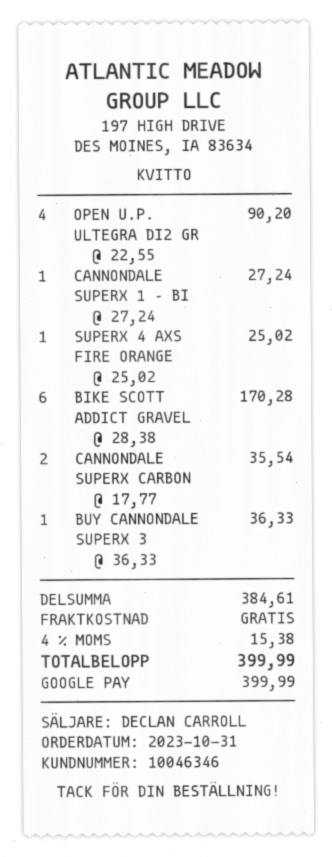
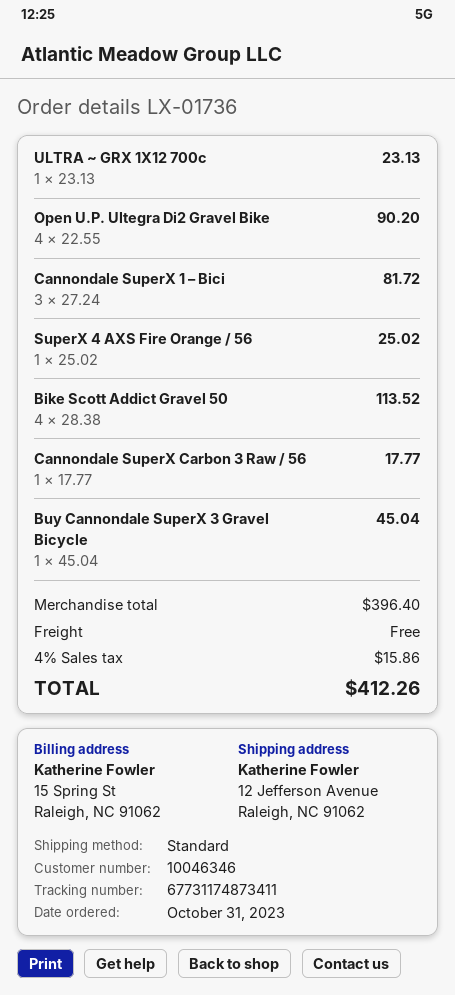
CANNONDALE SUPERX 1 – BI: 1 x 27.24 = 27.24 -> 3 x 27.24 = 81.72
BIKE SCOTT ADDICT GRAVEL: 6 x 28.38 = 170.28 -> 4 x 28.38 = 113.52
CANNONDALE SUPERX CARBON: 2 x 17.77 = 35.54 -> 1 x 17.77 = 17.77
BUY CANNONDALE SUPERX 3: 1 x 36.33 = 36.33 -> 1 x 45.04 = 45.04
ULTRA ~ GRX 1X12 700c: none -> 1 x 23.13 = 23.13
subtotal: 384.61 -> 396.40
tax: 4% = 15.38 -> 4% = 15.86
total: 399.99 -> 412.26

